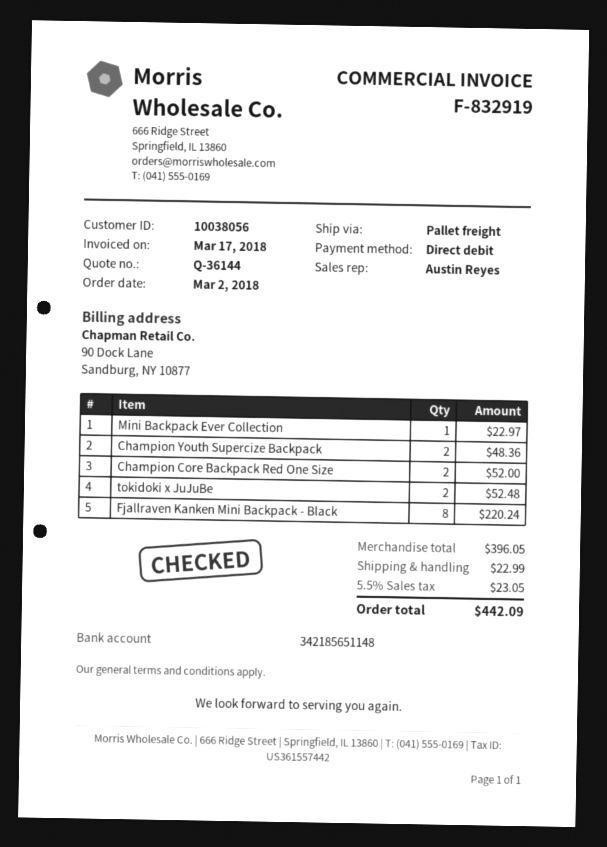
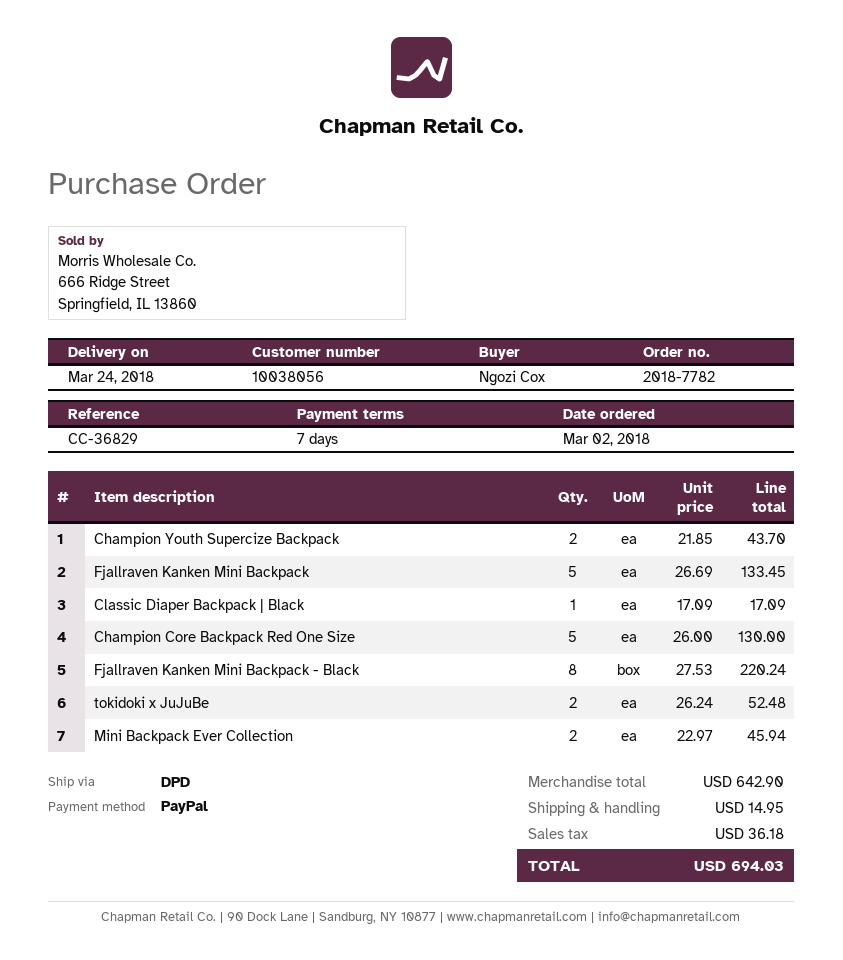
payment method: direct debit -> PayPal
shipping method: pallet freight -> DPD
Mini Backpack Ever Collection: 1 for 22.97 -> 2 for 45.94
Champion Youth Supercize Backpack: 2 for 48.36 -> 2 for 43.70
Champion Core Backpack Red One Size: 2 for 52.00 -> 5 for 130.00
Fjallraven Kanken Mini Backpack: none -> 5 for 133.45
Classic Diaper Backpack | Black: none -> 1 for 17.09
subtotal: 396.05 -> 642.90
shipping: 22.99 -> 14.95
tax: 23.05 -> 36.18
total: 442.09 -> 694.03

